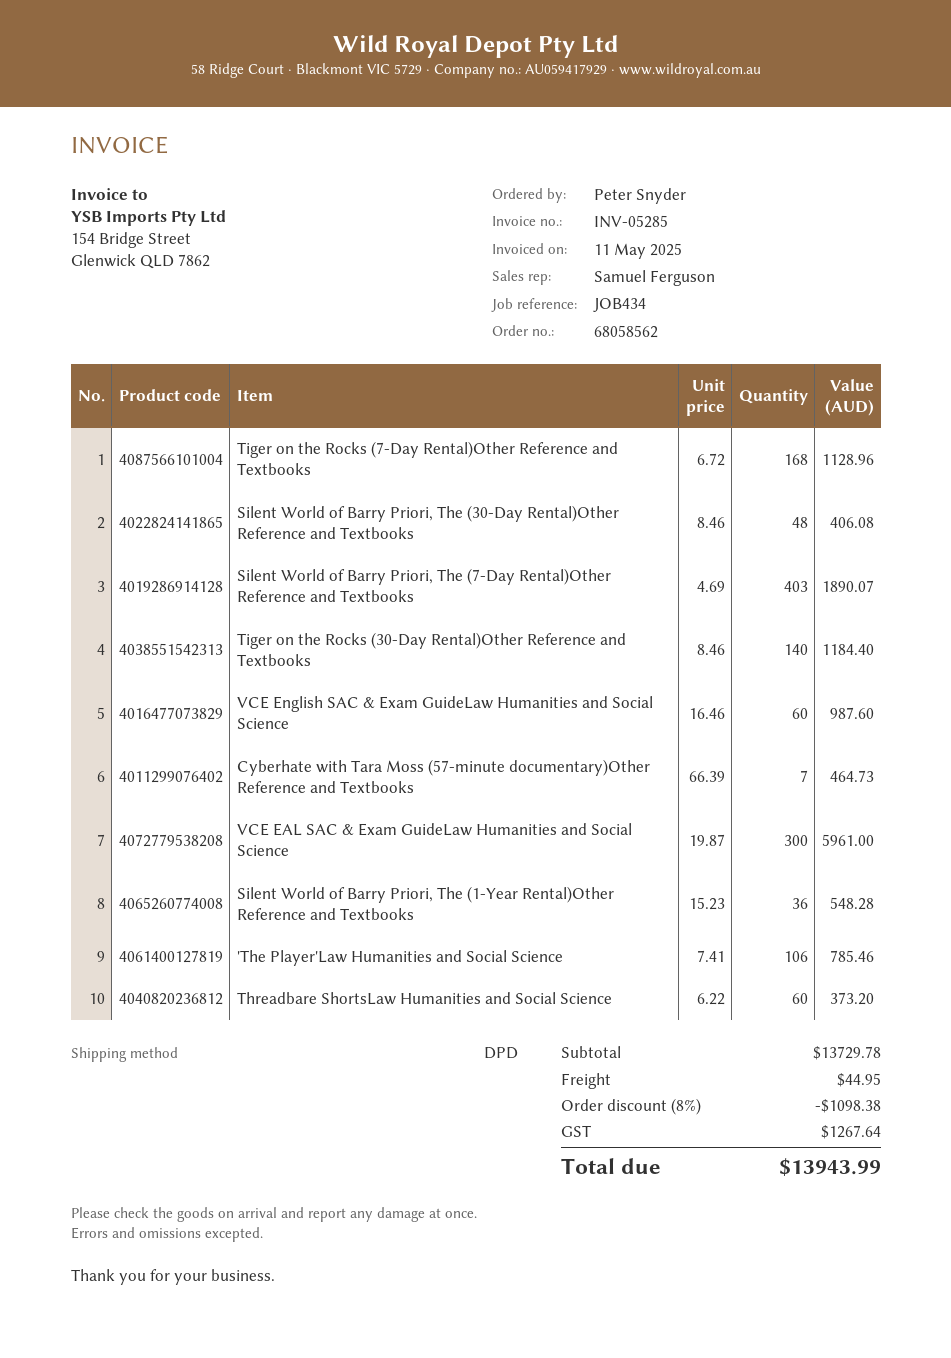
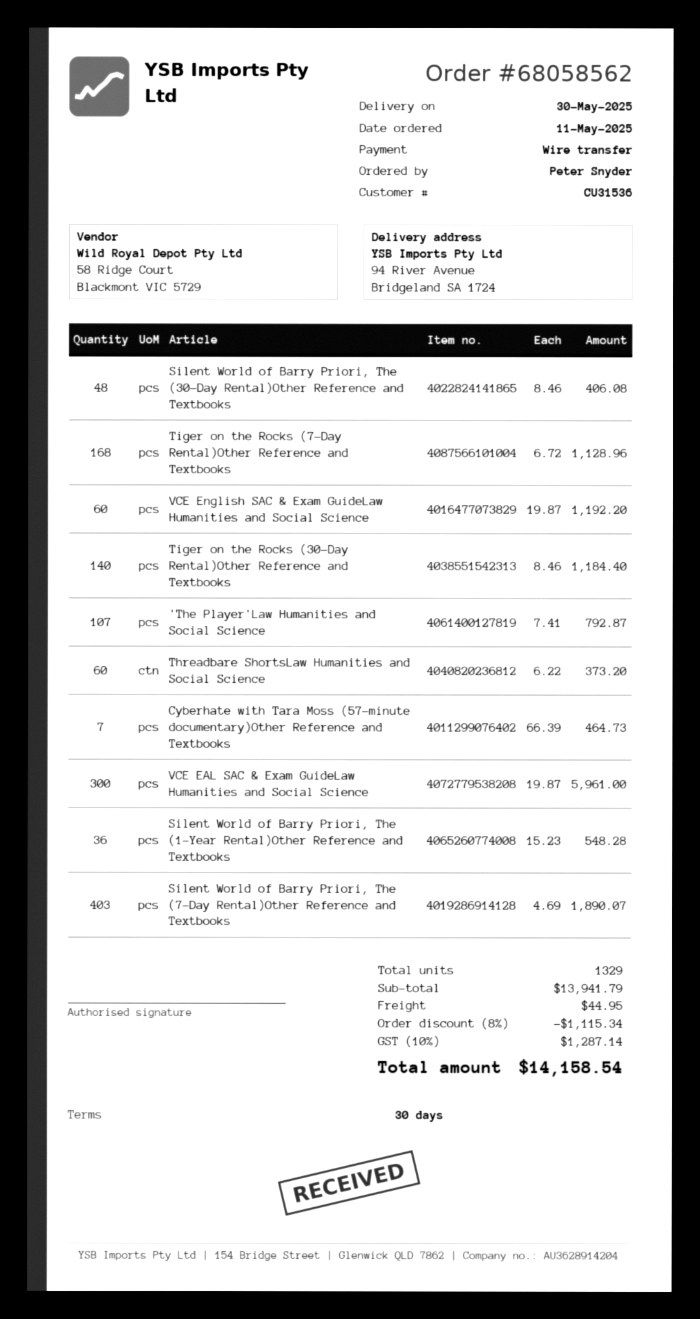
VCE English SAC & Exam GuideLaw Humanities and Social Science: 60 x 16.46 = 987.60 -> 60 x 19.87 = 1192.20
'The Player'Law Humanities and Social Science: 106 x 7.41 = 785.46 -> 107 x 7.41 = 792.87
subtotal: 13729.78 -> 13941.79
discount: 8% = 1098.38 -> 8% = 1115.34
tax: 1267.64 -> 1287.14
total: 13943.99 -> 14158.54

